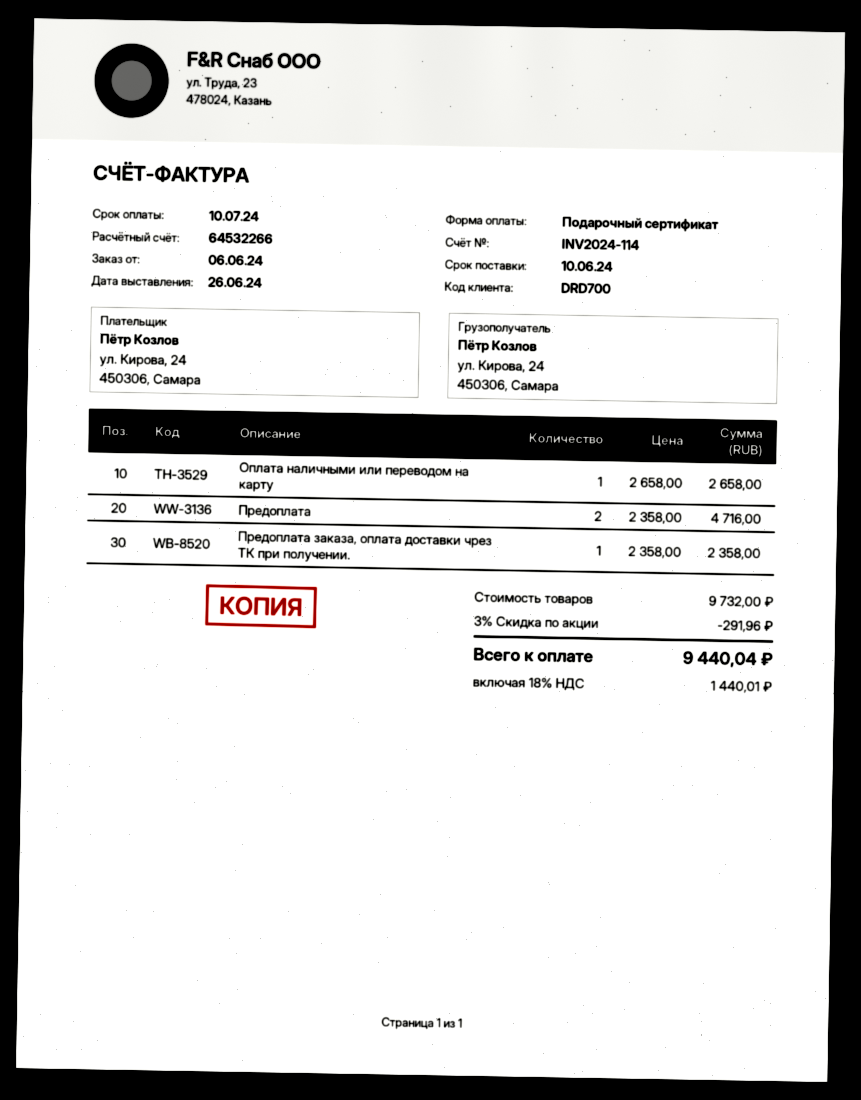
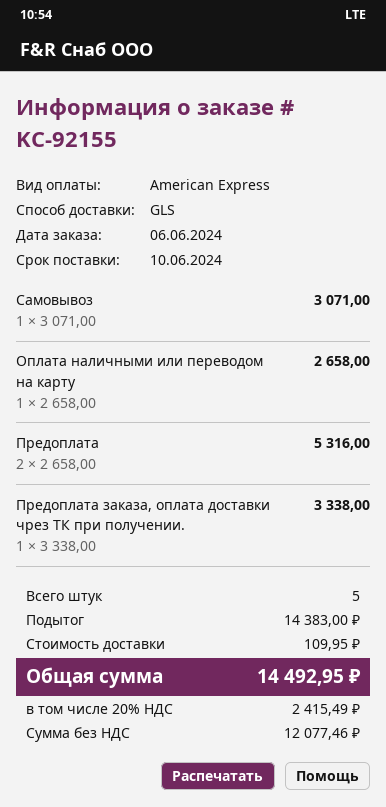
payment method: gift card -> American Express
Предоплата: 2 x 2358.00 = 4716.00 -> 2 x 2658.00 = 5316.00
Предоплата заказа, оплата доставки чрез ТК при получении.: 1 x 2358.00 = 2358.00 -> 1 x 3338.00 = 3338.00
Самовывоз: none -> 1 x 3071.00 = 3071.00
subtotal: 9732.00 -> 14383.00
discount: 3% = 291.96 -> none
shipping: none -> 109.95
tax: 18% = 1440.01 -> 20% = 2415.49
total: 9440.04 -> 14492.95

